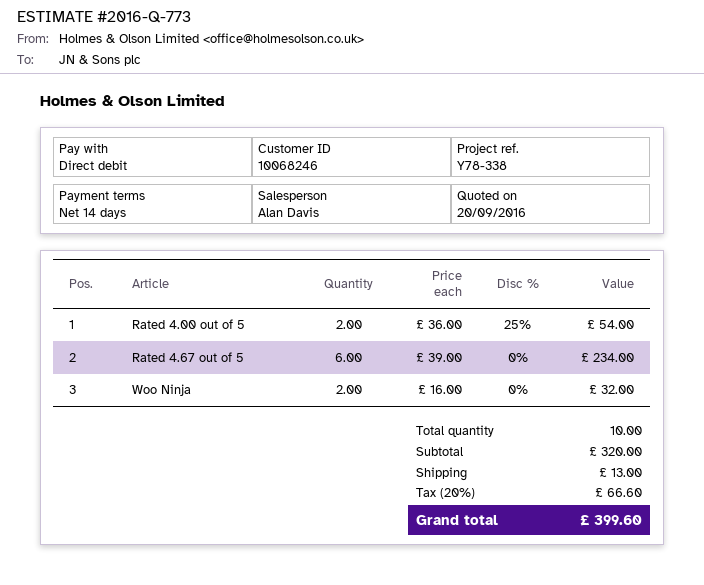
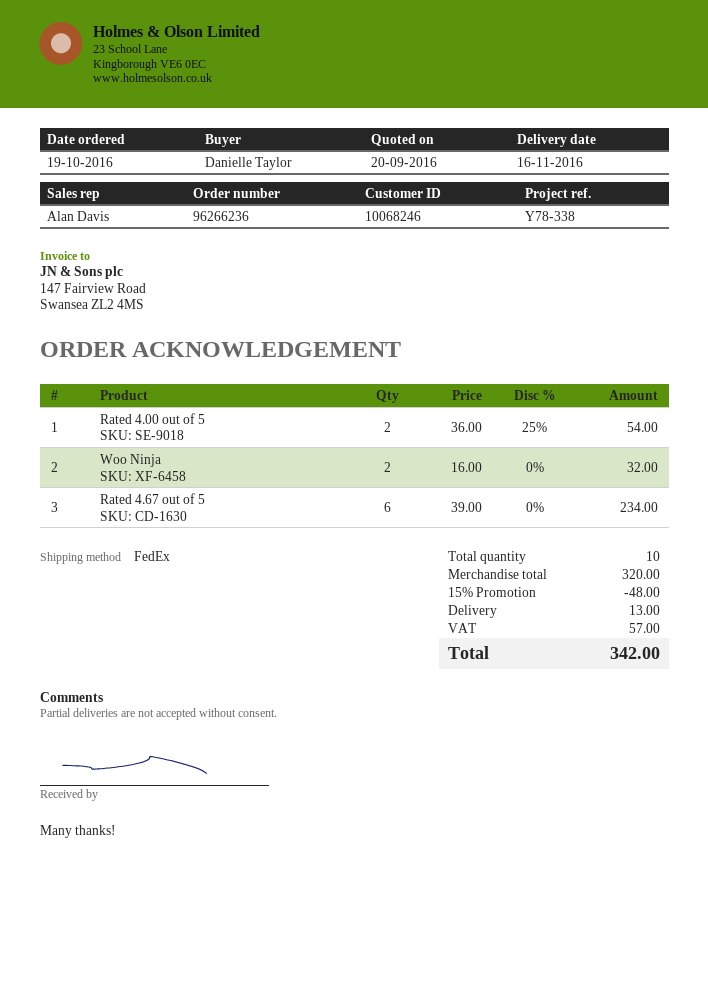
discount: none -> 15% = 48.00
tax: 66.60 -> 57.00
total: 399.60 -> 342.00

